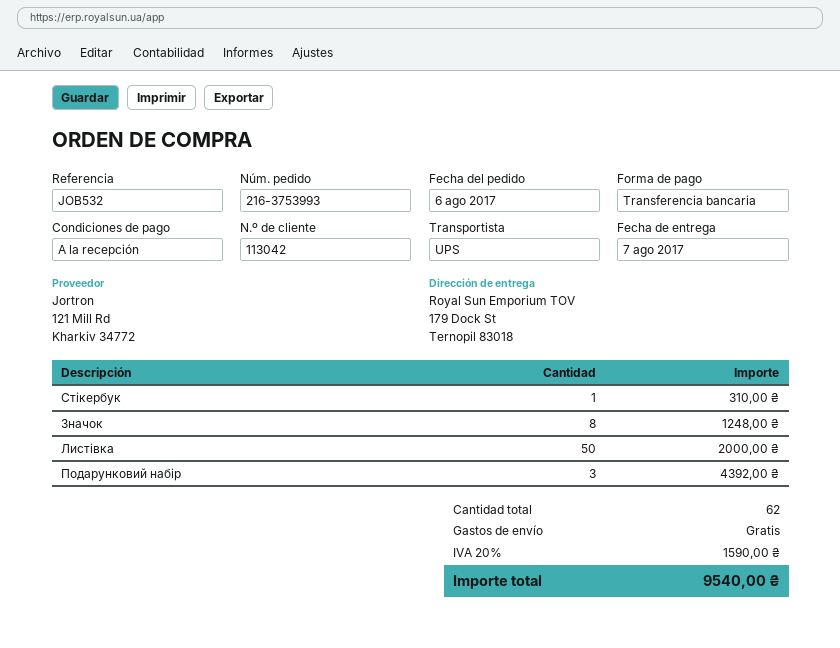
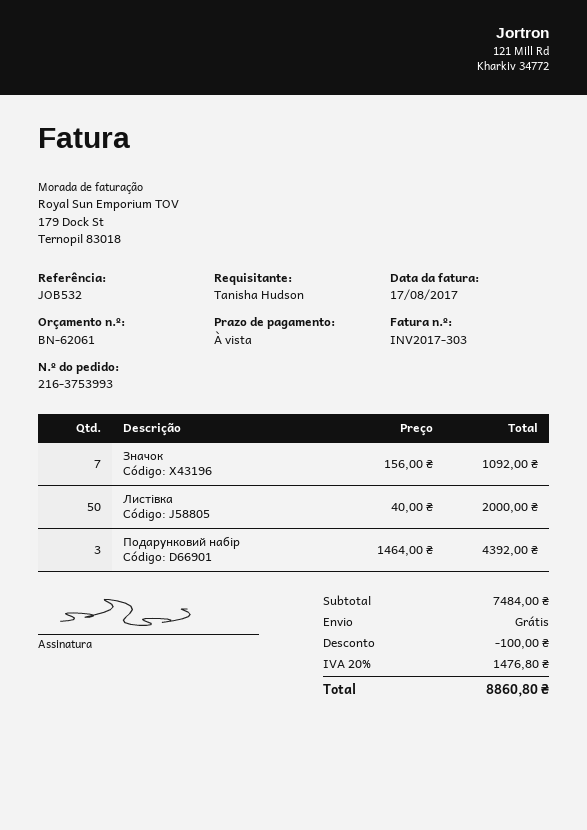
Стікербук: 1 for 310.00 -> none
Значок: 8 for 1248.00 -> 7 for 1092.00
discount: none -> 100.00
tax: 20% = 1590.00 -> 20% = 1476.80
total: 9540.00 -> 8860.80

